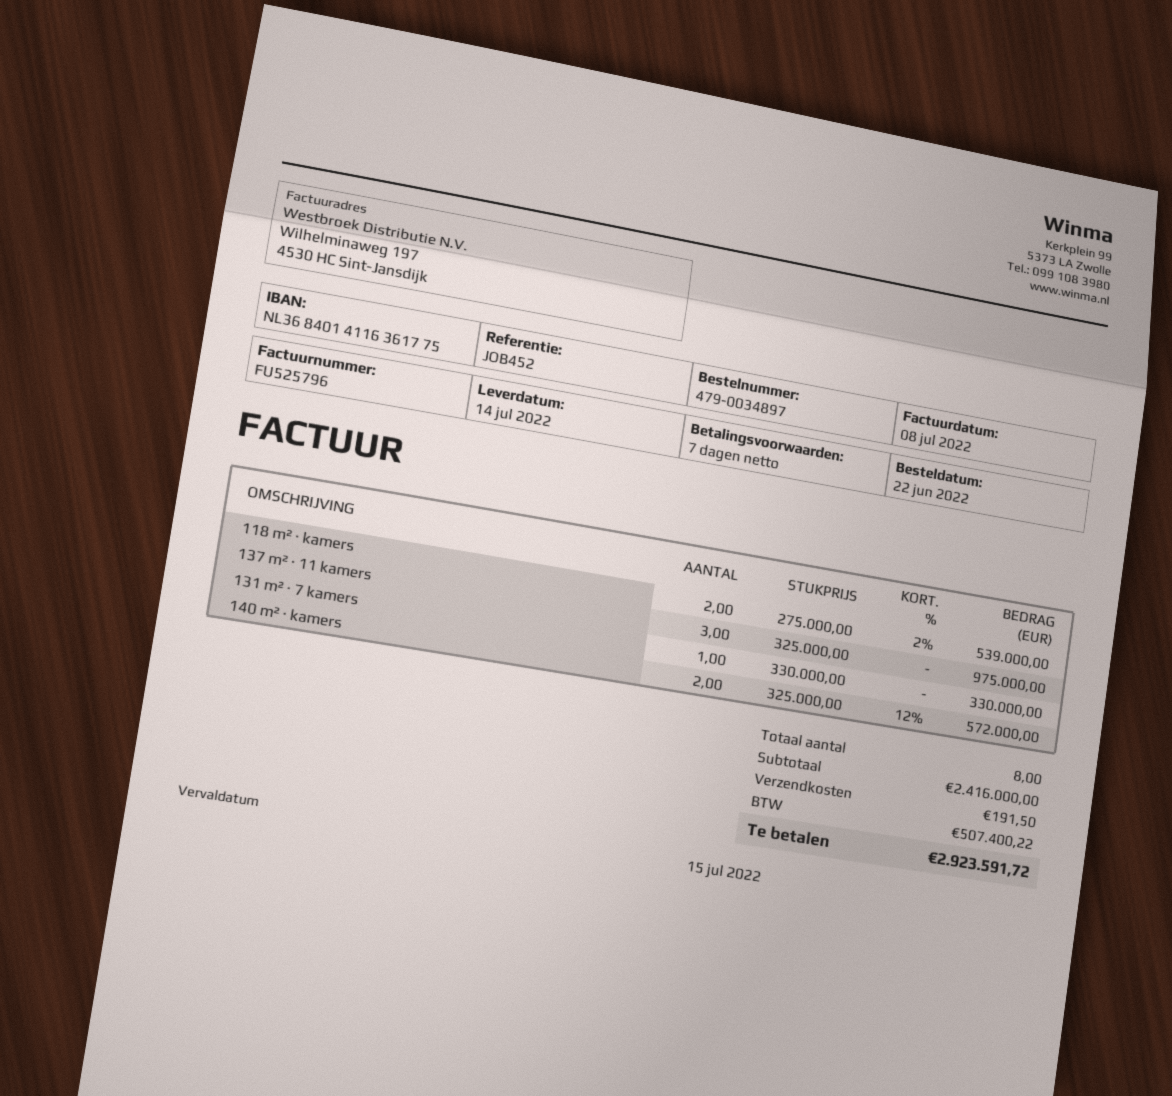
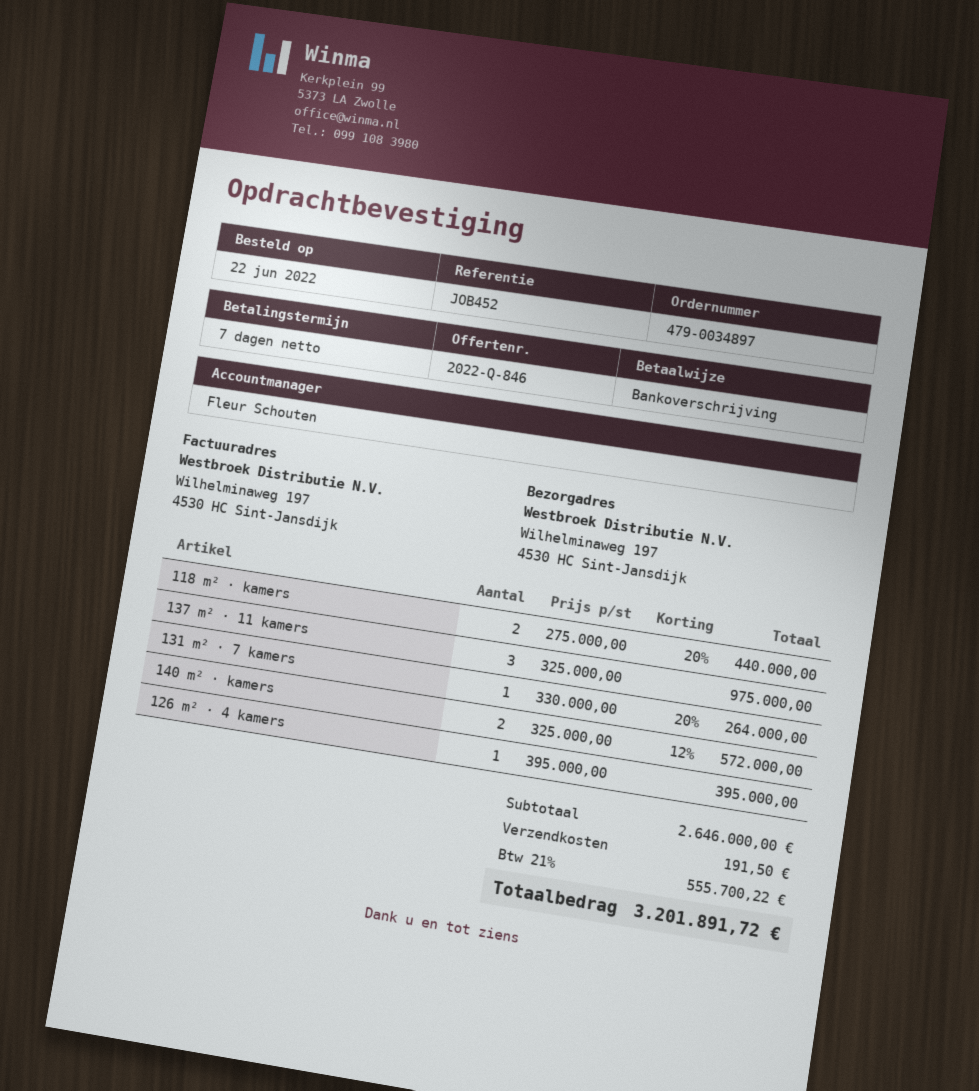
118 m² · kamers: 2 x 275000.00 - 2% = 539000.00 -> 2 x 275000.00 - 20% = 440000.00
131 m² · 7 kamers: 1 x 330000.00 = 330000.00 -> 1 x 330000.00 - 20% = 264000.00
126 m² · 4 kamers: none -> 1 x 395000.00 = 395000.00
subtotal: 2416000.00 -> 2646000.00
tax: 507400.22 -> 555700.22
total: 2923591.72 -> 3201891.72

